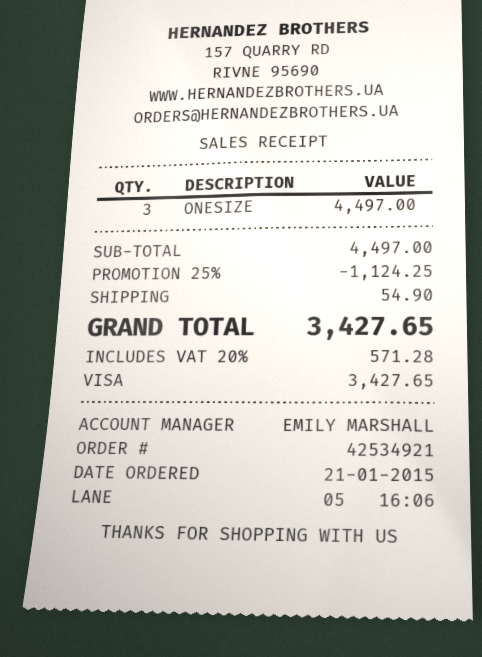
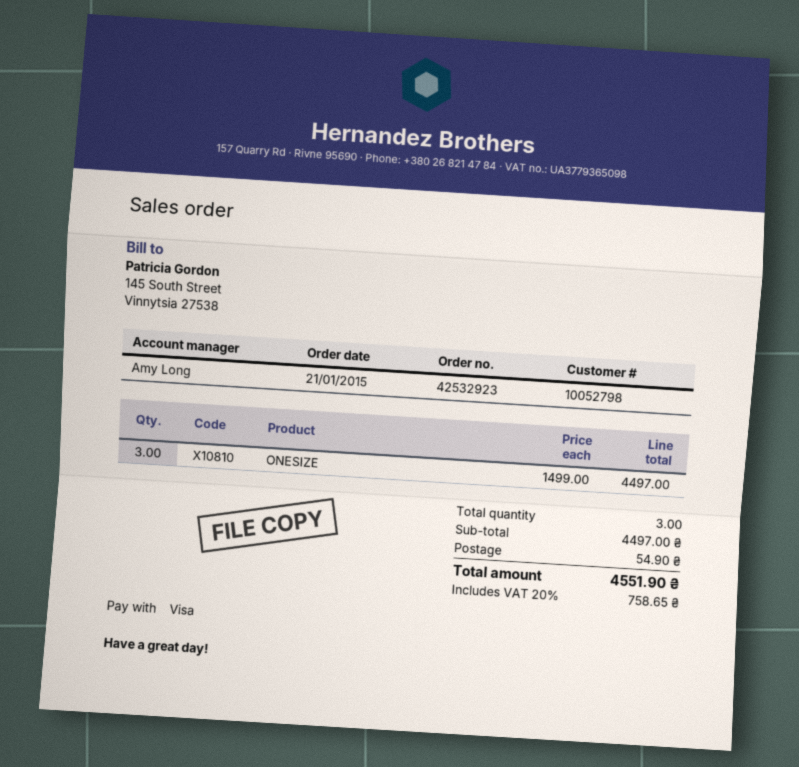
order number: 42534921 -> 42532923
sales rep: EMILY MARSHALL -> Amy Long
discount: 25% = 1124.25 -> none
tax: 20% = 571.28 -> 20% = 758.65
total: 3427.65 -> 4551.90

